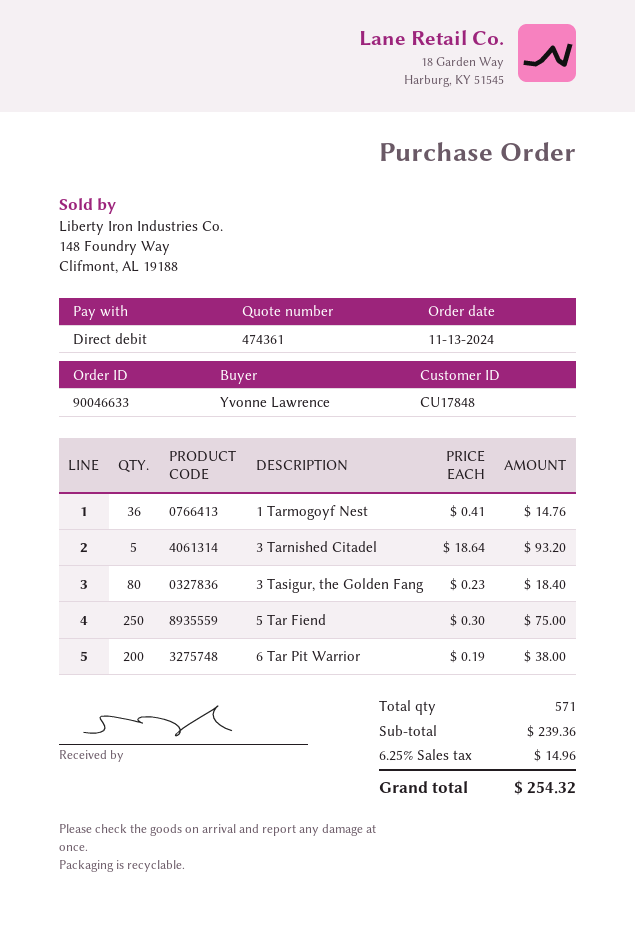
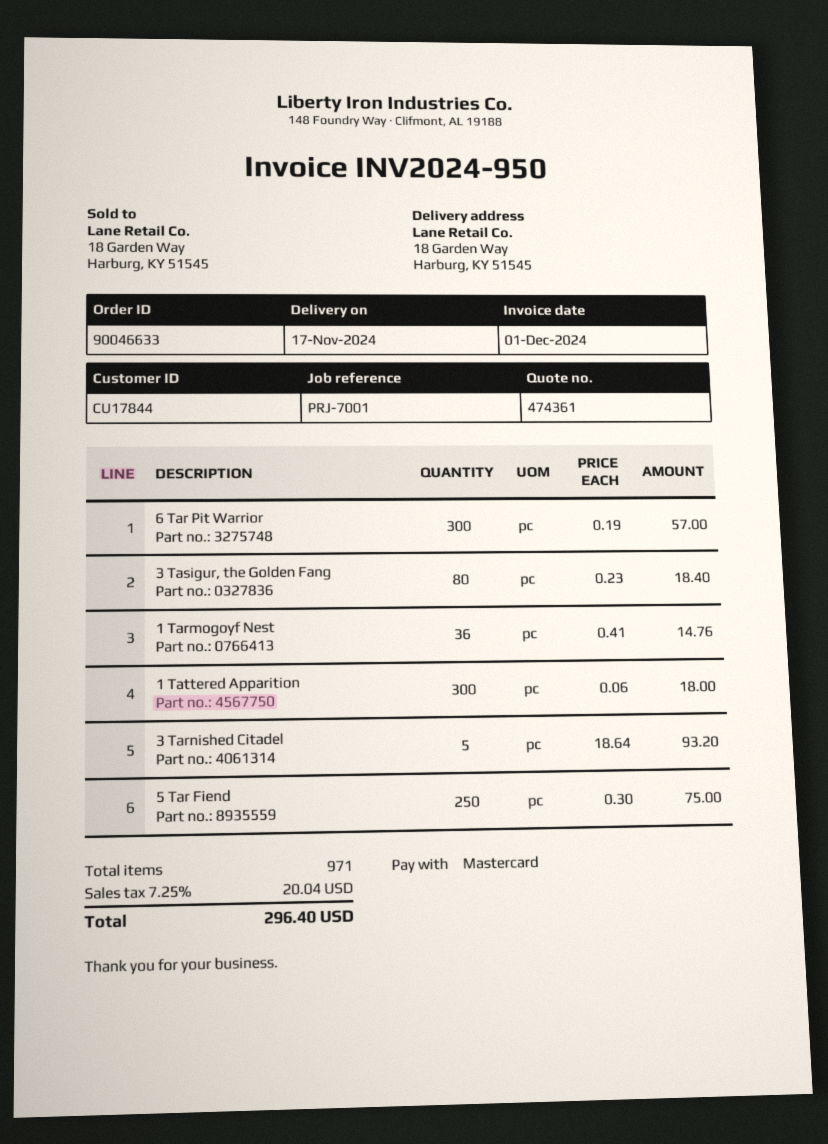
customer number: CU17848 -> CU17844
payment method: direct debit -> Mastercard
6 Tar Pit Warrior: 200 x 0.19 = 38.00 -> 300 x 0.19 = 57.00
1 Tattered Apparition: none -> 300 x 0.06 = 18.00
total quantity: 571 -> 971
tax: 6.25% = 14.96 -> 7.25% = 20.04
total: 254.32 -> 296.40

